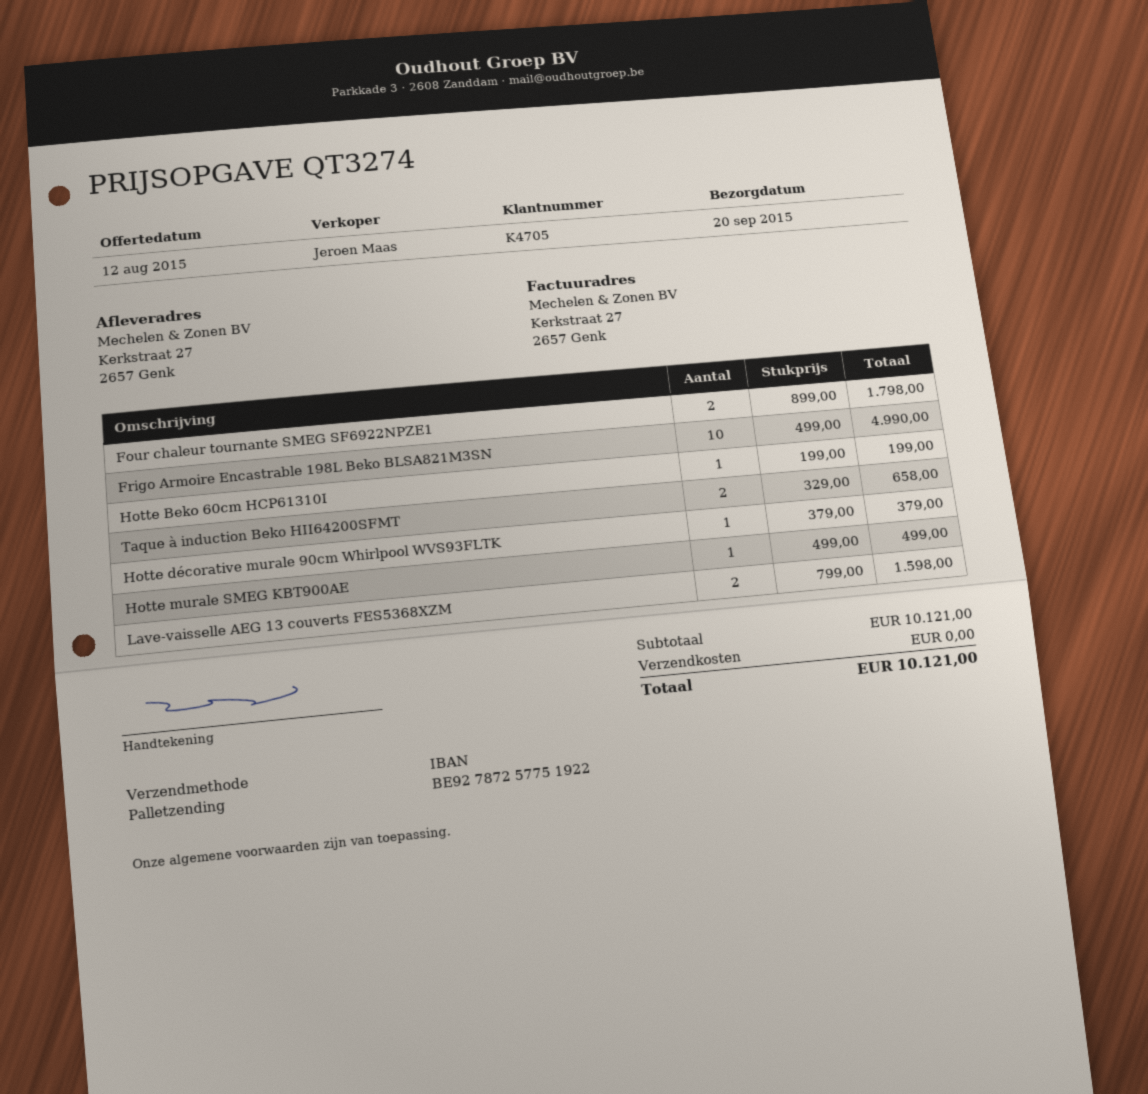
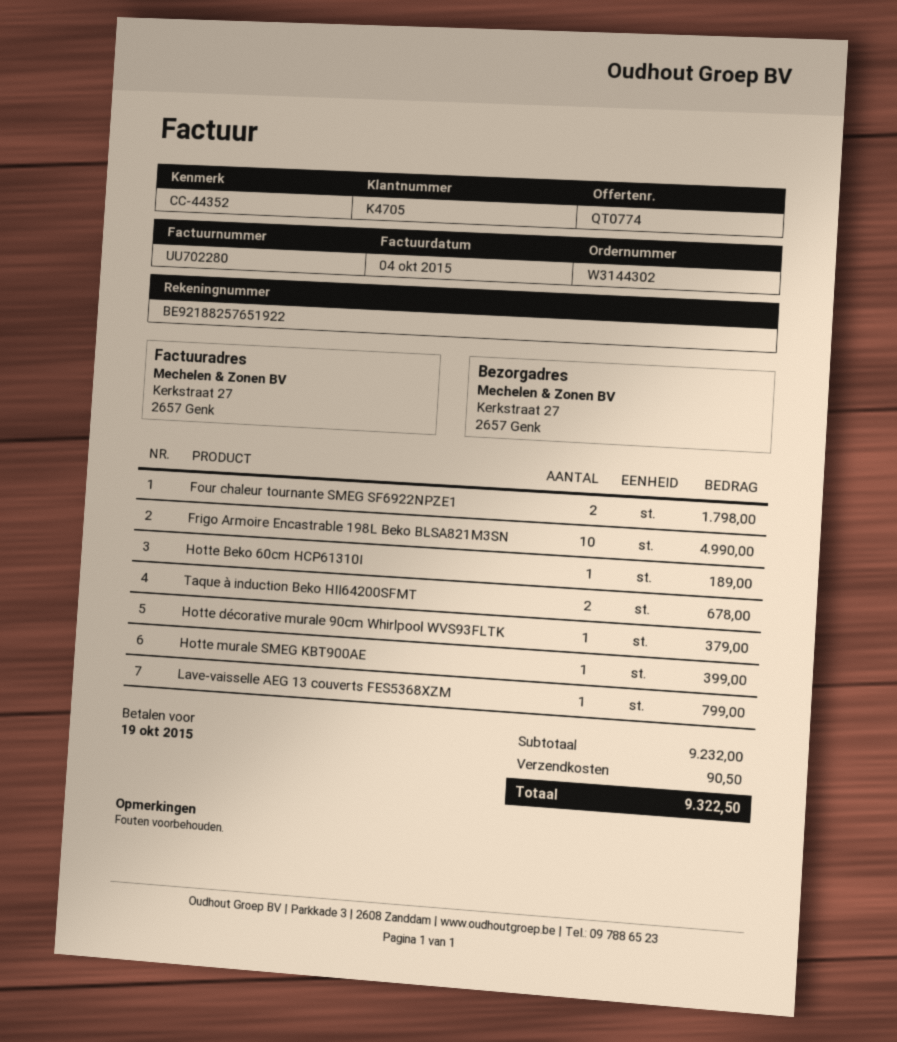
quote number: QT3274 -> QT0774
bank account: BE92787257751922 -> BE92188257651922
Hotte Beko 60cm HCP61310I: 1 for 199.00 -> 1 for 189.00
Taque à induction Beko HII64200SFMT: 2 for 658.00 -> 2 for 678.00
Hotte murale SMEG KBT900AE: 1 for 499.00 -> 1 for 399.00
Lave-vaisselle AEG 13 couverts FES5368XZM: 2 for 1598.00 -> 1 for 799.00
subtotal: 10121.00 -> 9232.00
shipping: 0.00 -> 90.50
total: 10121.00 -> 9322.50

